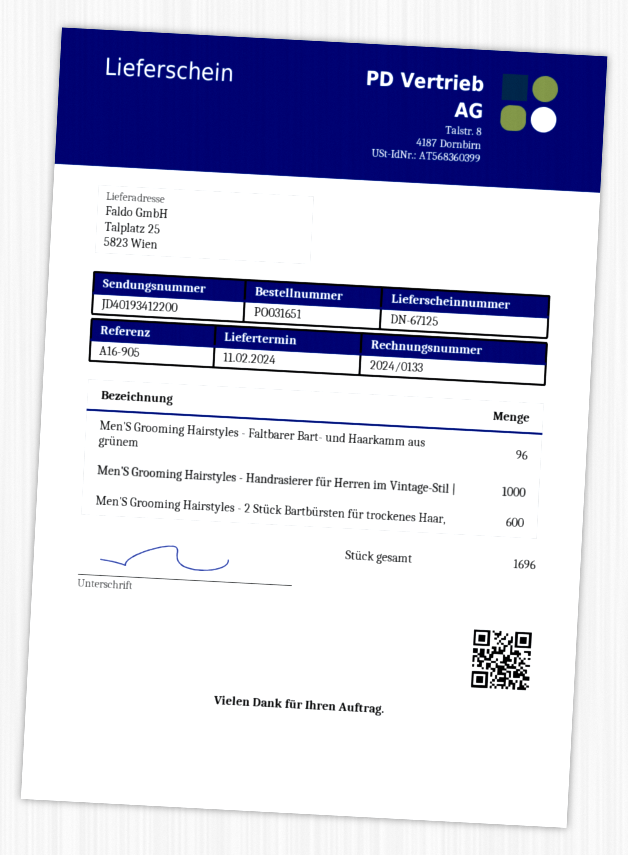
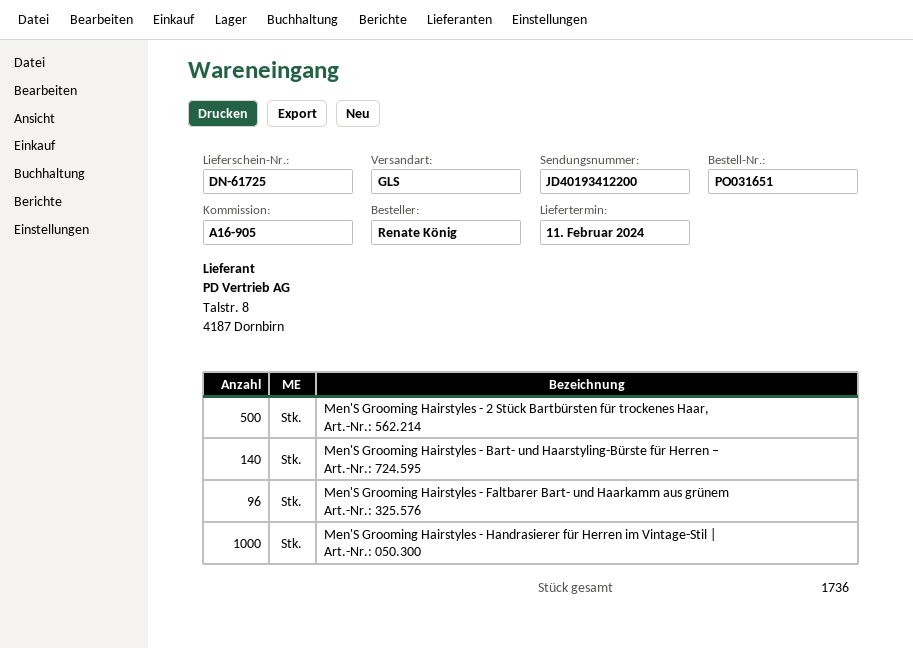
delivery note number: DN-67125 -> DN-61725
Men'S Grooming Hairstyles - 2 Stück Bartbürsten für trockenes Haar,: 600 -> 500
Men'S Grooming Hairstyles - Bart- und Haarstyling-Bürste für Herren –: none -> 140
total quantity: 1696 -> 1736

